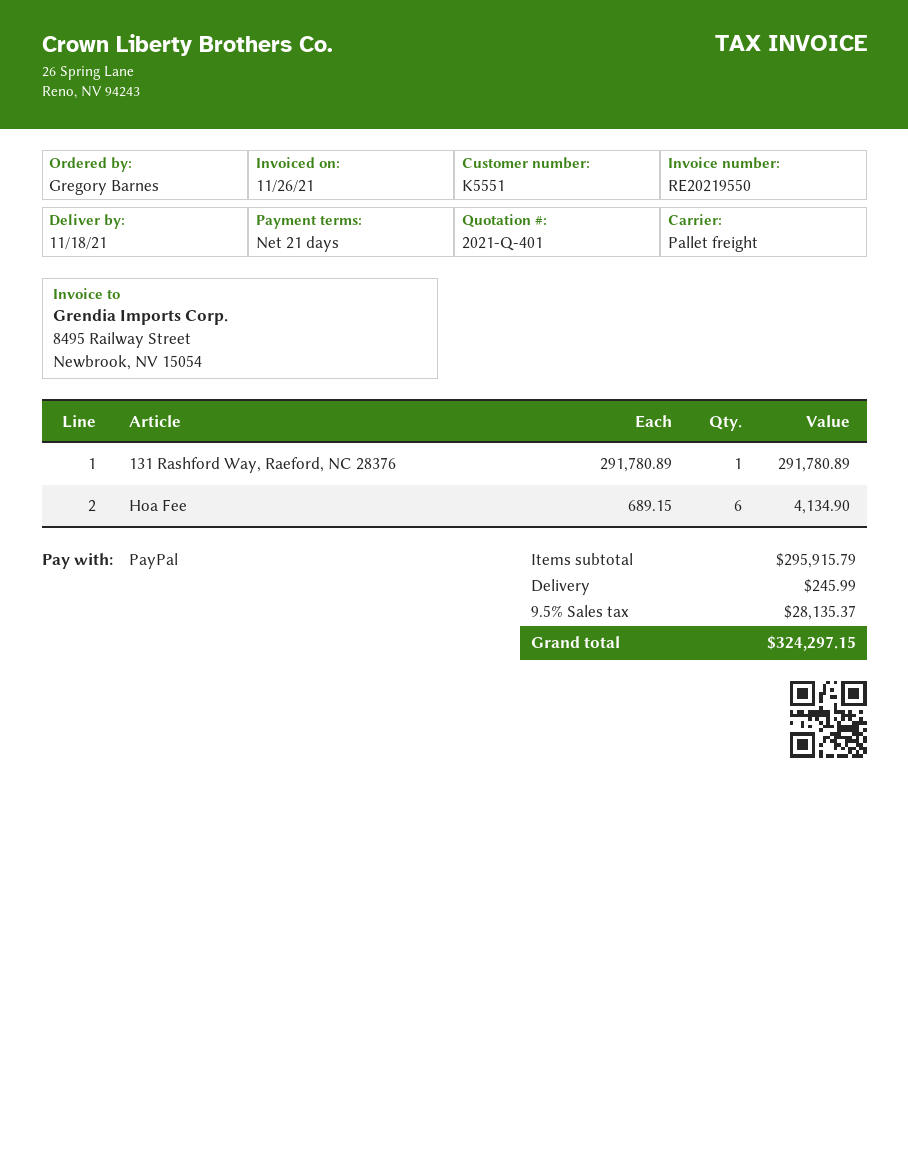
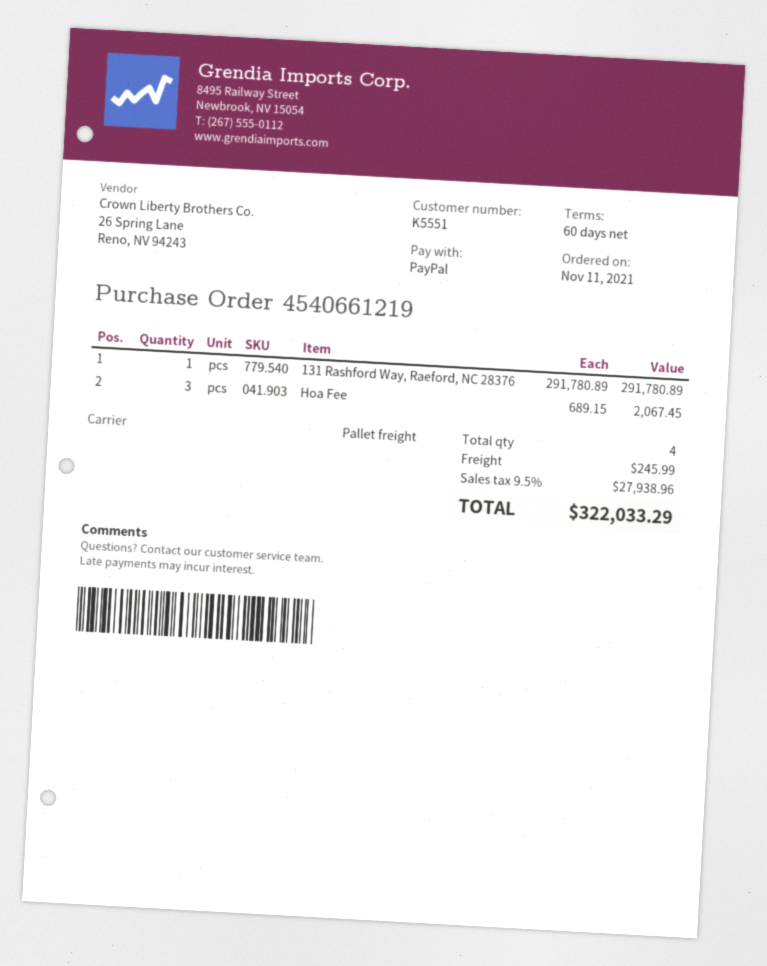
payment terms: 21 days -> 60 days
Hoa Fee: 6 x 689.15 = 4134.90 -> 3 x 689.15 = 2067.45
tax: 9.5% = 28135.37 -> 9.5% = 27938.96
total: 324297.15 -> 322033.29

